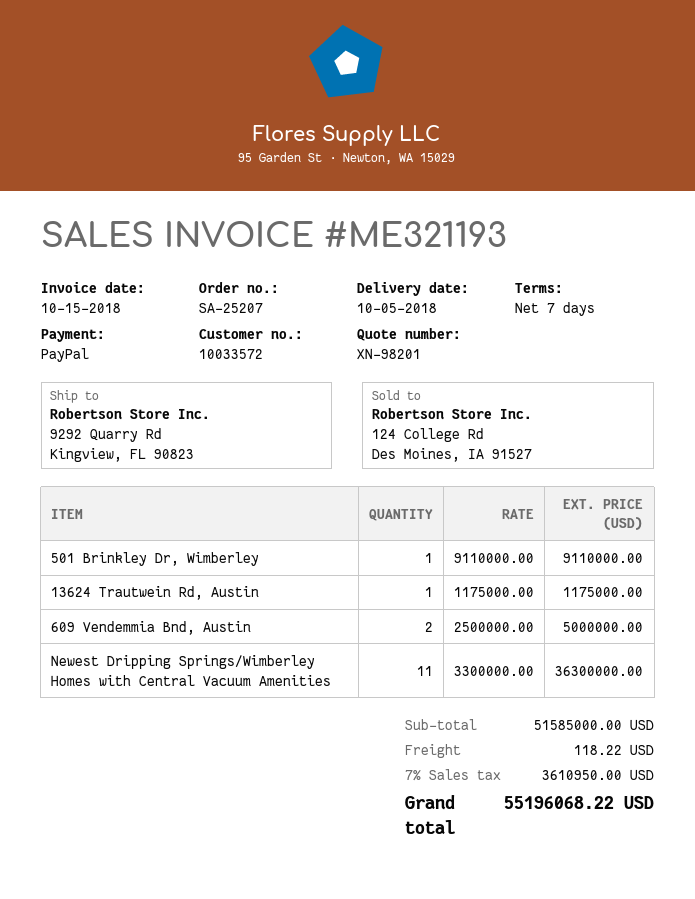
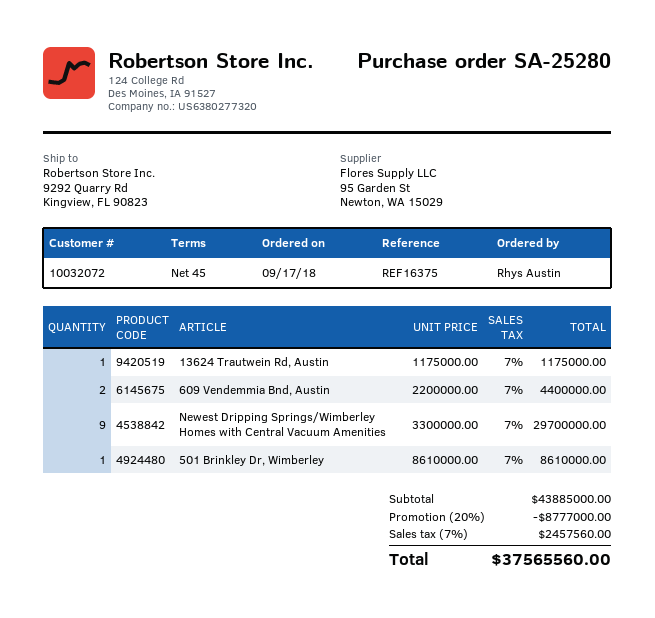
order number: SA-25207 -> SA-25280
payment terms: 7 days -> 45 days
customer number: 10033572 -> 10032072
501 Brinkley Dr, Wimberley: 1 x 9110000.00 = 9110000.00 -> 1 x 8610000.00 = 8610000.00
609 Vendemmia Bnd, Austin: 2 x 2500000.00 = 5000000.00 -> 2 x 2200000.00 = 4400000.00
Newest Dripping Springs/Wimberley Homes with Central Vacuum Amenities: 11 x 3300000.00 = 36300000.00 -> 9 x 3300000.00 = 29700000.00
subtotal: 51585000.00 -> 43885000.00
discount: none -> 20% = 8777000.00
shipping: 118.22 -> none
tax: 7% = 3610950.00 -> 7% = 2457560.00
total: 55196068.22 -> 37565560.00

